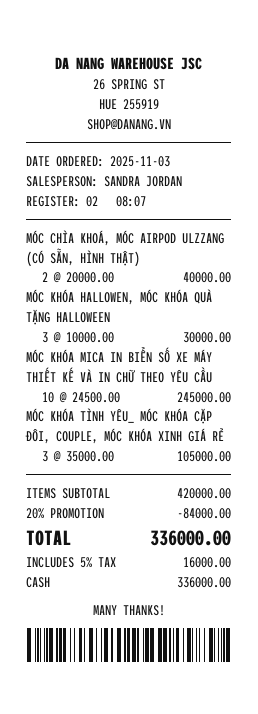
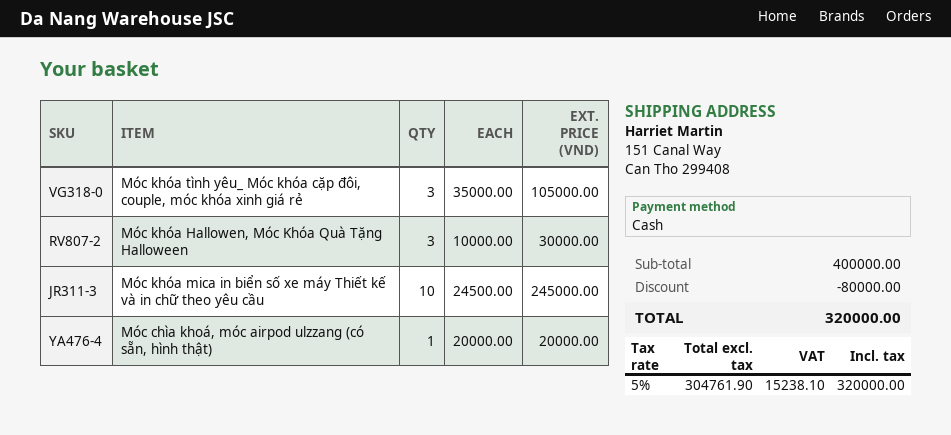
MÓC CHÌA KHOÁ, MÓC AIRPOD ULZZANG (CÓ SẴN, HÌNH THẬT): 2 x 20000.00 = 40000.00 -> 1 x 20000.00 = 20000.00
subtotal: 420000.00 -> 400000.00
discount: 84000.00 -> 80000.00
tax: 5% = 16000.00 -> 5% = 15238.10
total: 336000.00 -> 320000.00

